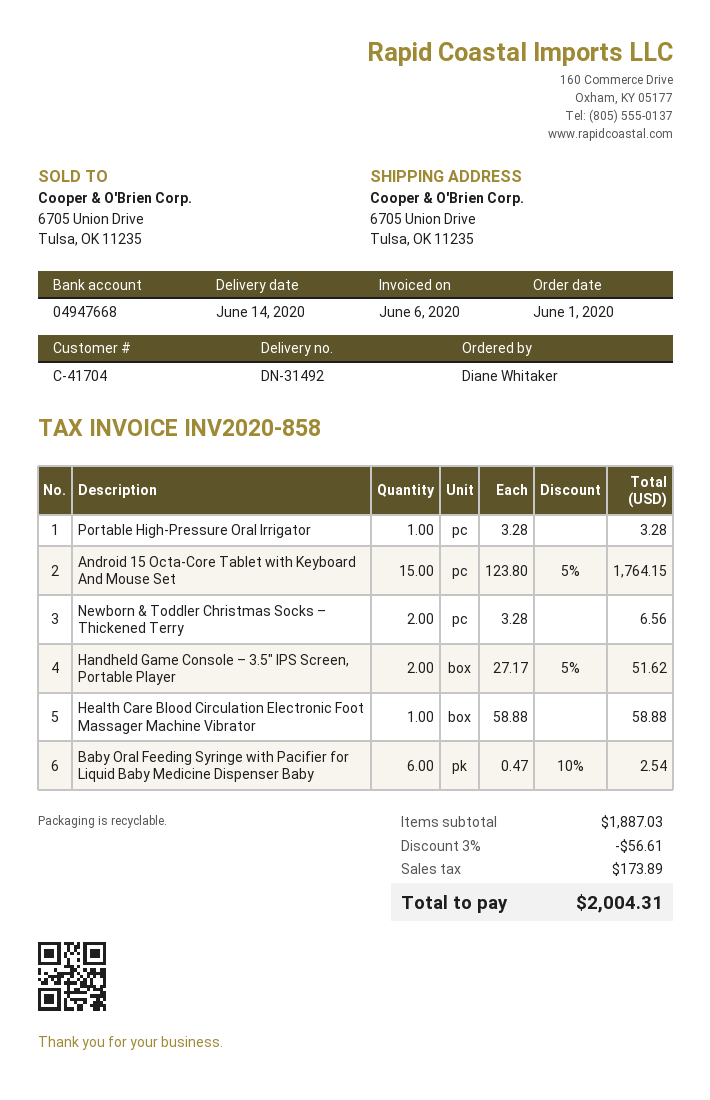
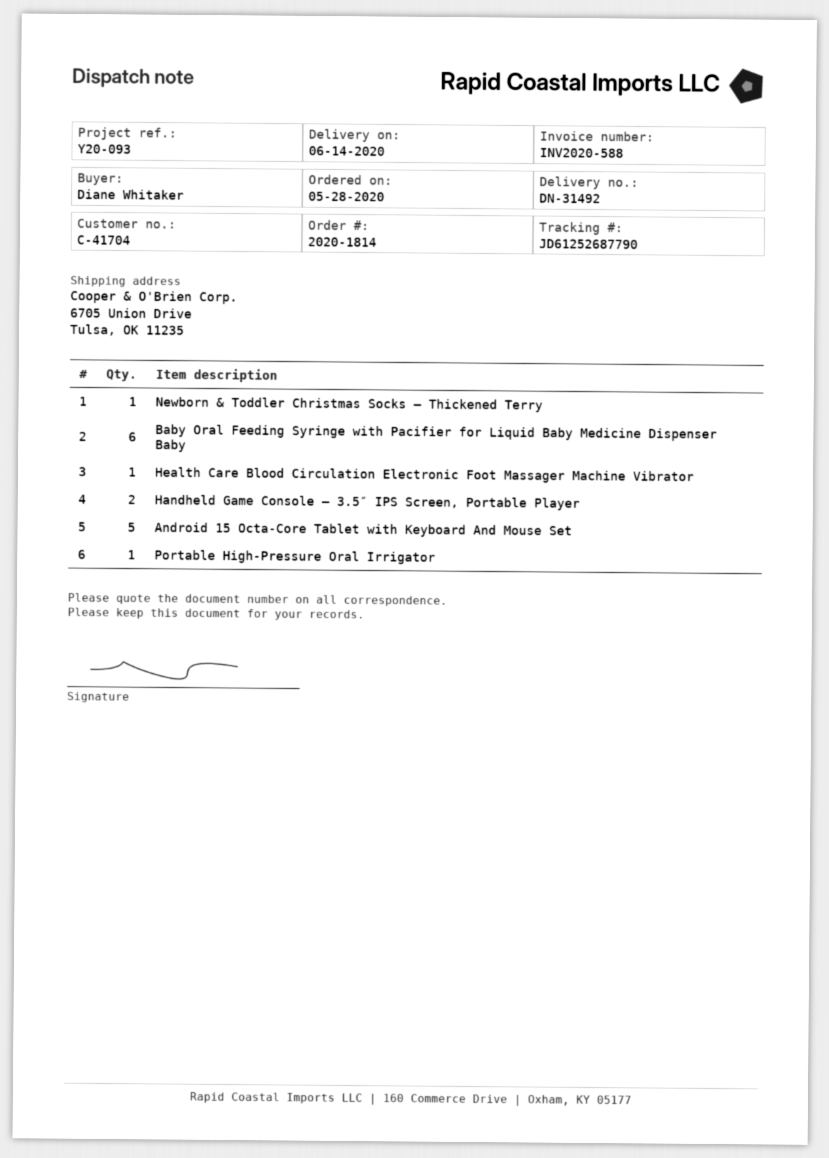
order date: 2020-06-01 -> 2020-05-28
invoice number: INV2020-858 -> INV2020-588
Android 15 Octa-Core Tablet with Keyboard And Mouse Set: 15 -> 5
Newborn & Toddler Christmas Socks – Thickened Terry: 2 -> 1

